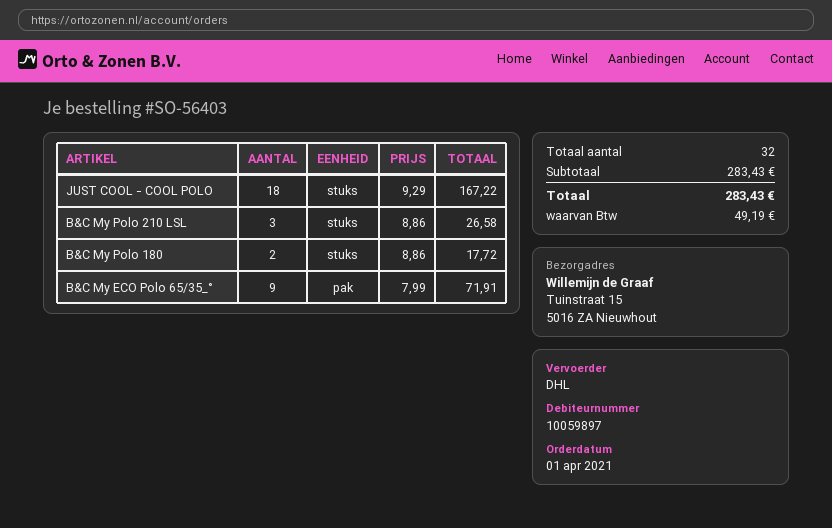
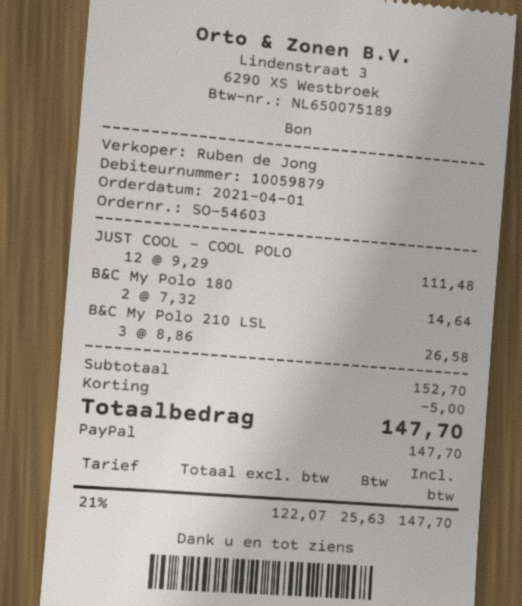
order number: SO-56403 -> SO-54603
customer number: 10059897 -> 10059879
JUST COOL - COOL POLO: 18 x 9.29 = 167.22 -> 12 x 9.29 = 111.48
B&C My Polo 180: 2 x 8.86 = 17.72 -> 2 x 7.32 = 14.64
B&C My ECO Polo 65/35_°: 9 x 7.99 = 71.91 -> none
subtotal: 283.43 -> 152.70
discount: none -> 5.00
tax: 49.19 -> 25.63
total: 283.43 -> 147.70

